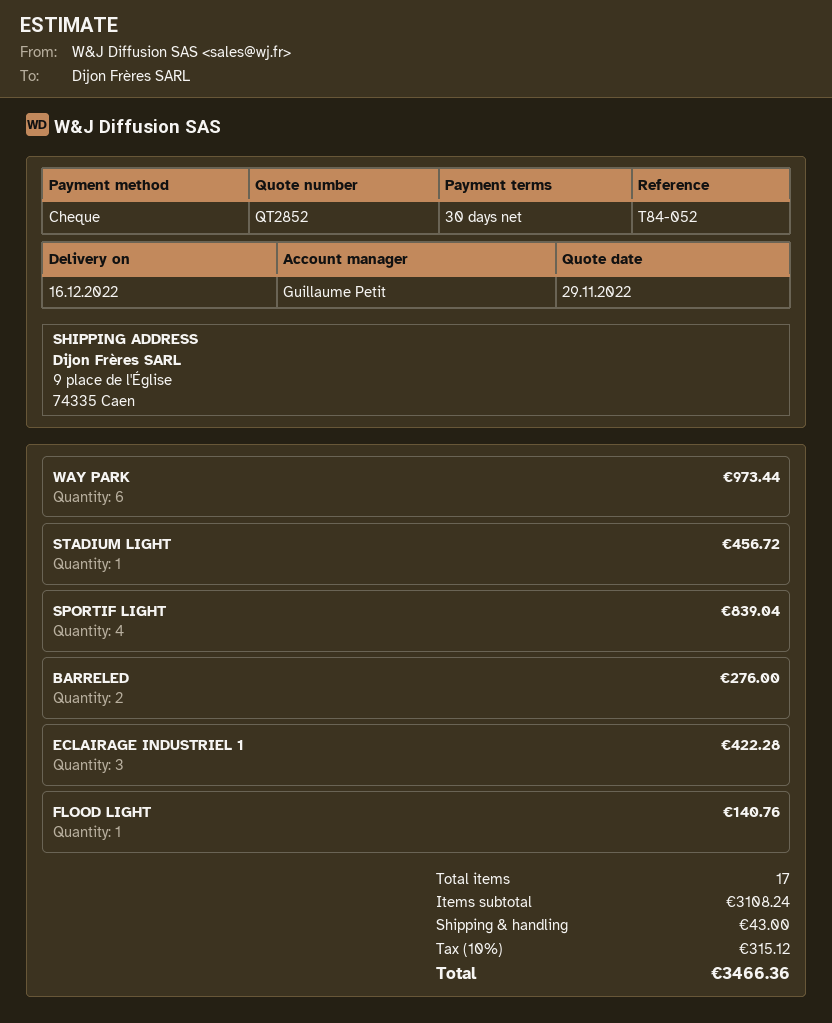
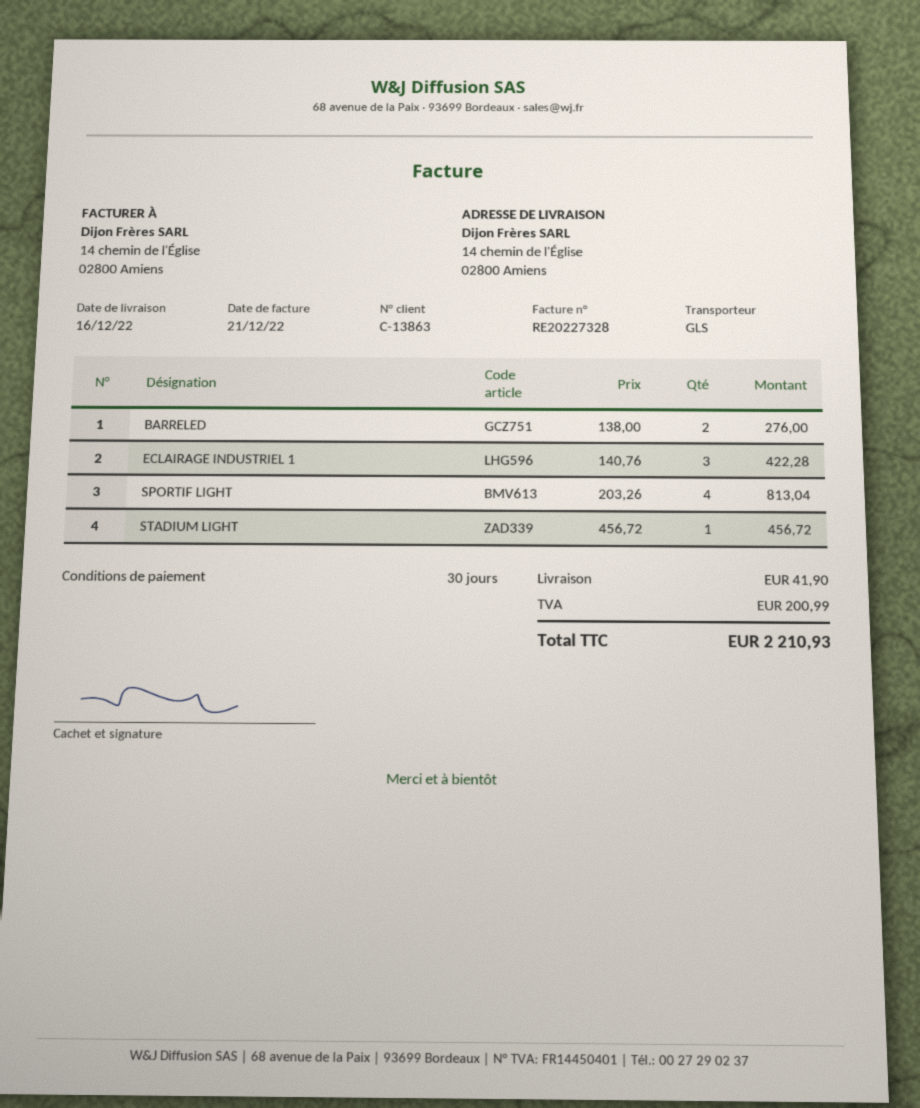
ship to: 9 place de l'Église, 74335 Caen -> 14 chemin de l'Église, 02800 Amiens
WAY PARK: 6 for 973.44 -> none
SPORTIF LIGHT: 4 for 839.04 -> 4 for 813.04
FLOOD LIGHT: 1 for 140.76 -> none
shipping: 43.00 -> 41.90
tax: 315.12 -> 200.99
total: 3466.36 -> 2210.93

